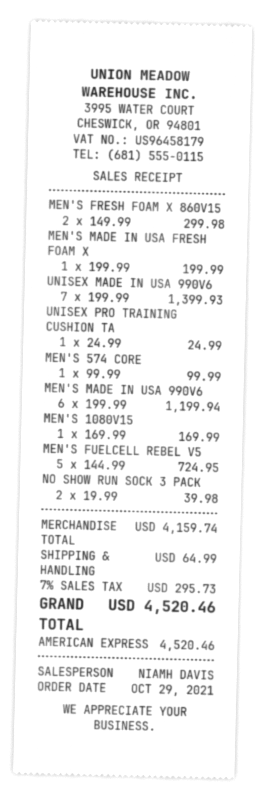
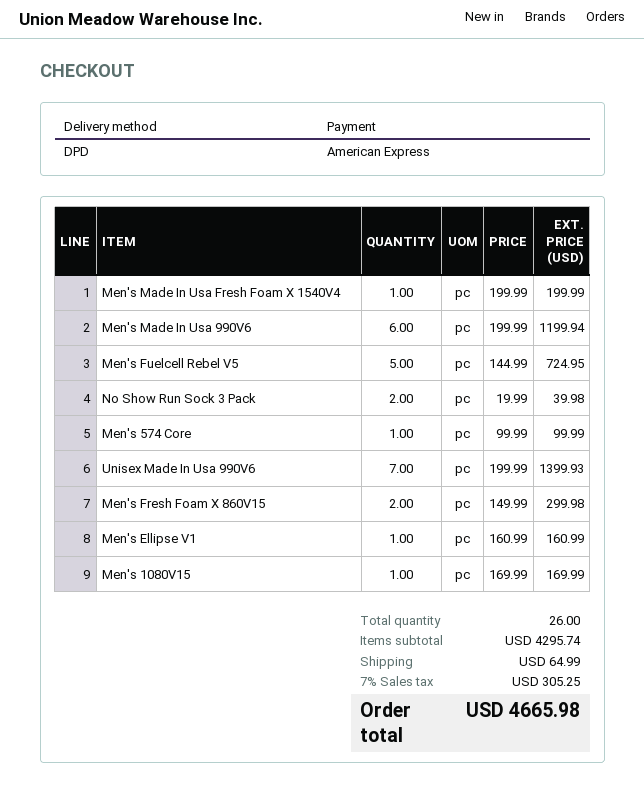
UNISEX PRO TRAINING CUSHION TA: 1 x 24.99 = 24.99 -> none
Men's Ellipse V1: none -> 1 x 160.99 = 160.99
subtotal: 4159.74 -> 4295.74
tax: 7% = 295.73 -> 7% = 305.25
total: 4520.46 -> 4665.98

